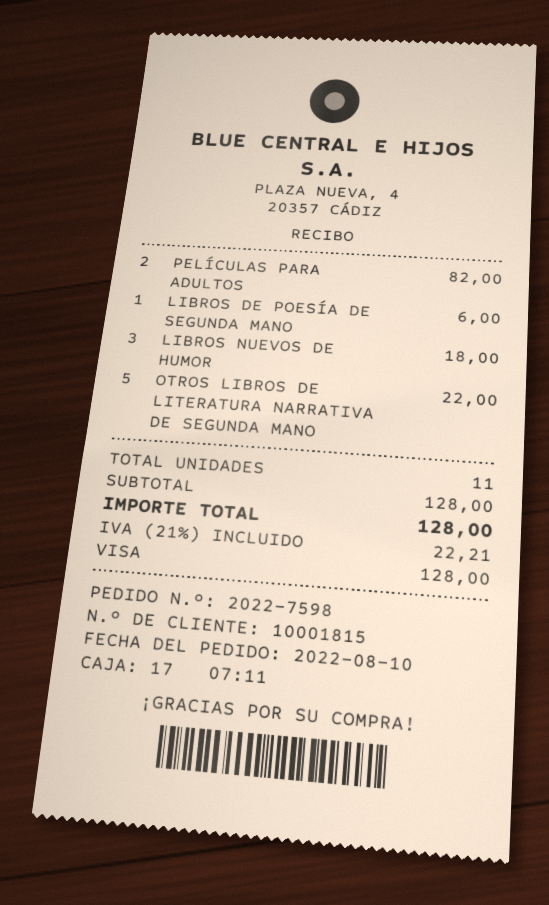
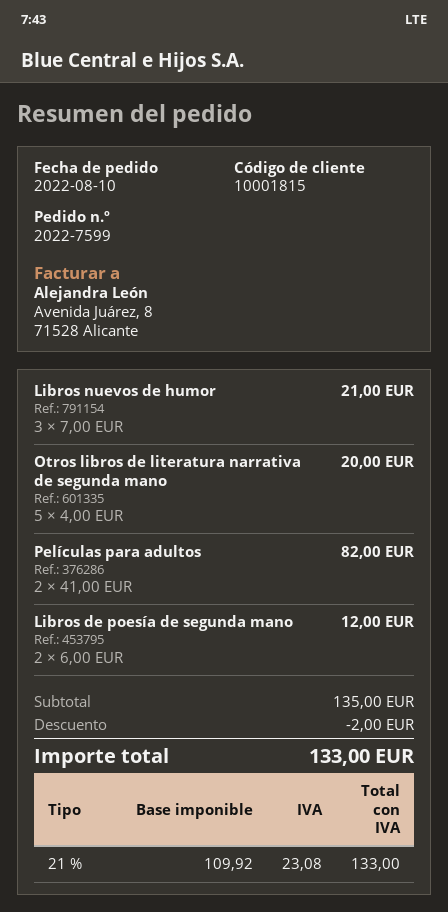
order number: 2022-7598 -> 2022-7599
LIBROS DE POESÍA DE SEGUNDA MANO: 1 for 6.00 -> 2 for 12.00
LIBROS NUEVOS DE HUMOR: 3 for 18.00 -> 3 for 21.00
OTROS LIBROS DE LITERATURA NARRATIVA DE SEGUNDA MANO: 5 for 22.00 -> 5 for 20.00
subtotal: 128.00 -> 135.00
discount: none -> 2.00
tax: 21% = 22.21 -> 21% = 23.08
total: 128.00 -> 133.00

